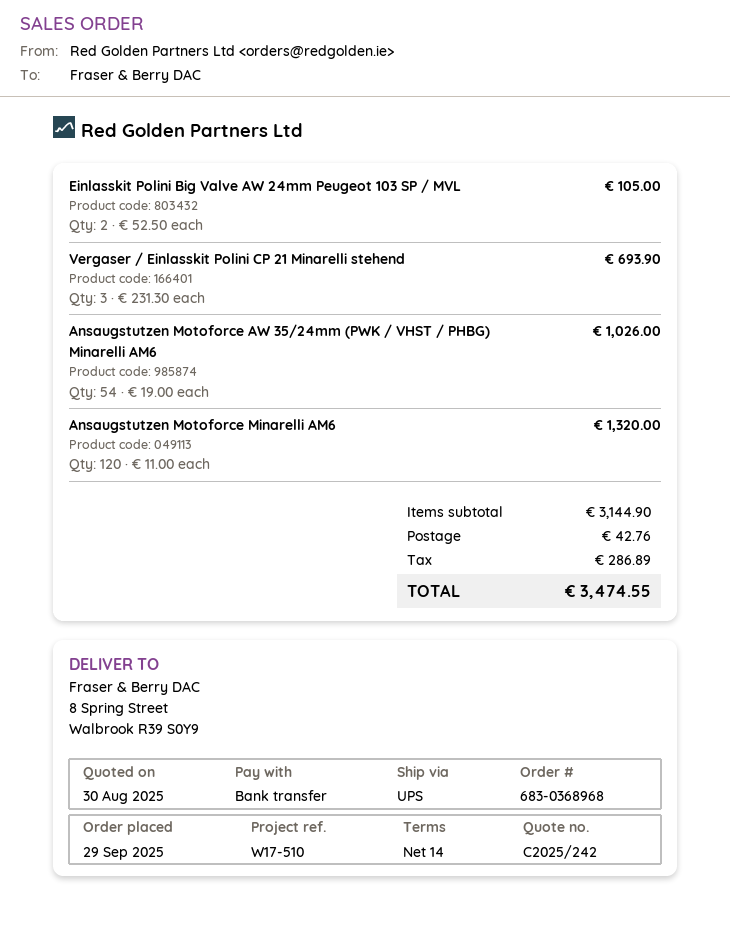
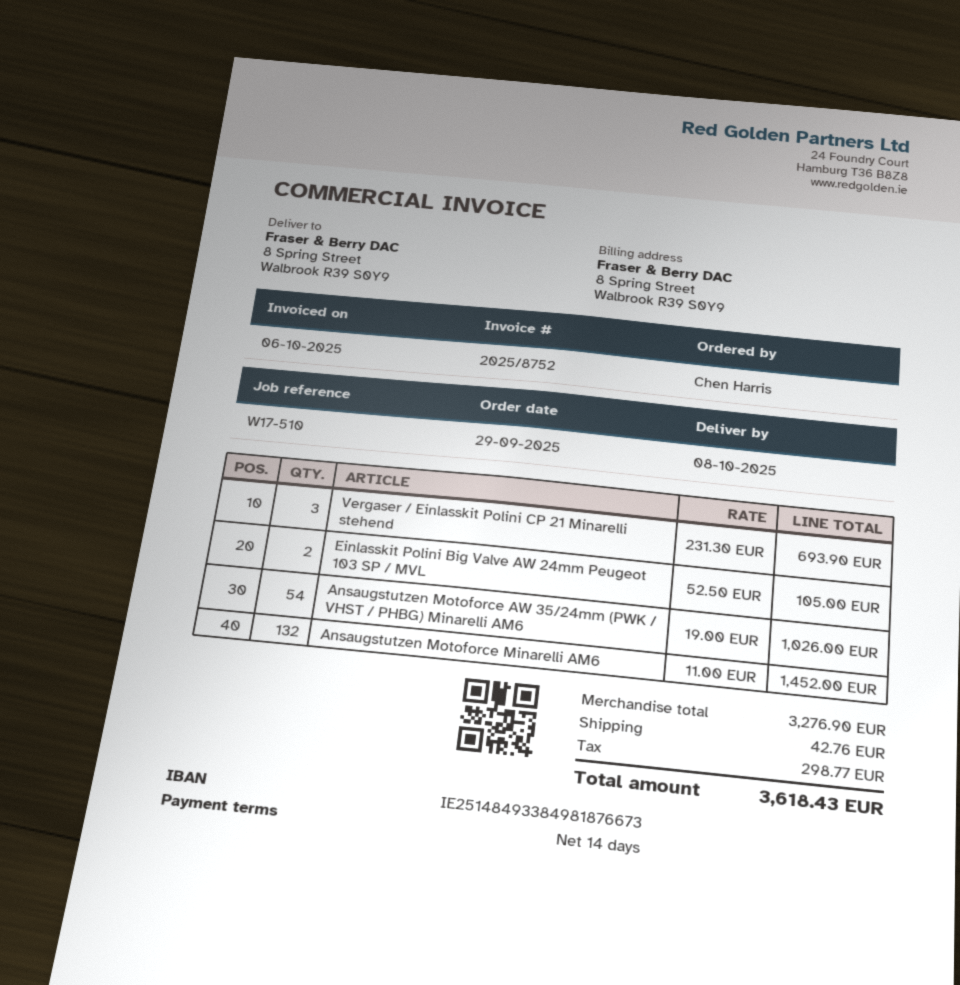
Ansaugstutzen Motoforce Minarelli AM6: 120 x 11.00 = 1320.00 -> 132 x 11.00 = 1452.00
subtotal: 3144.90 -> 3276.90
tax: 286.89 -> 298.77
total: 3474.55 -> 3618.43

